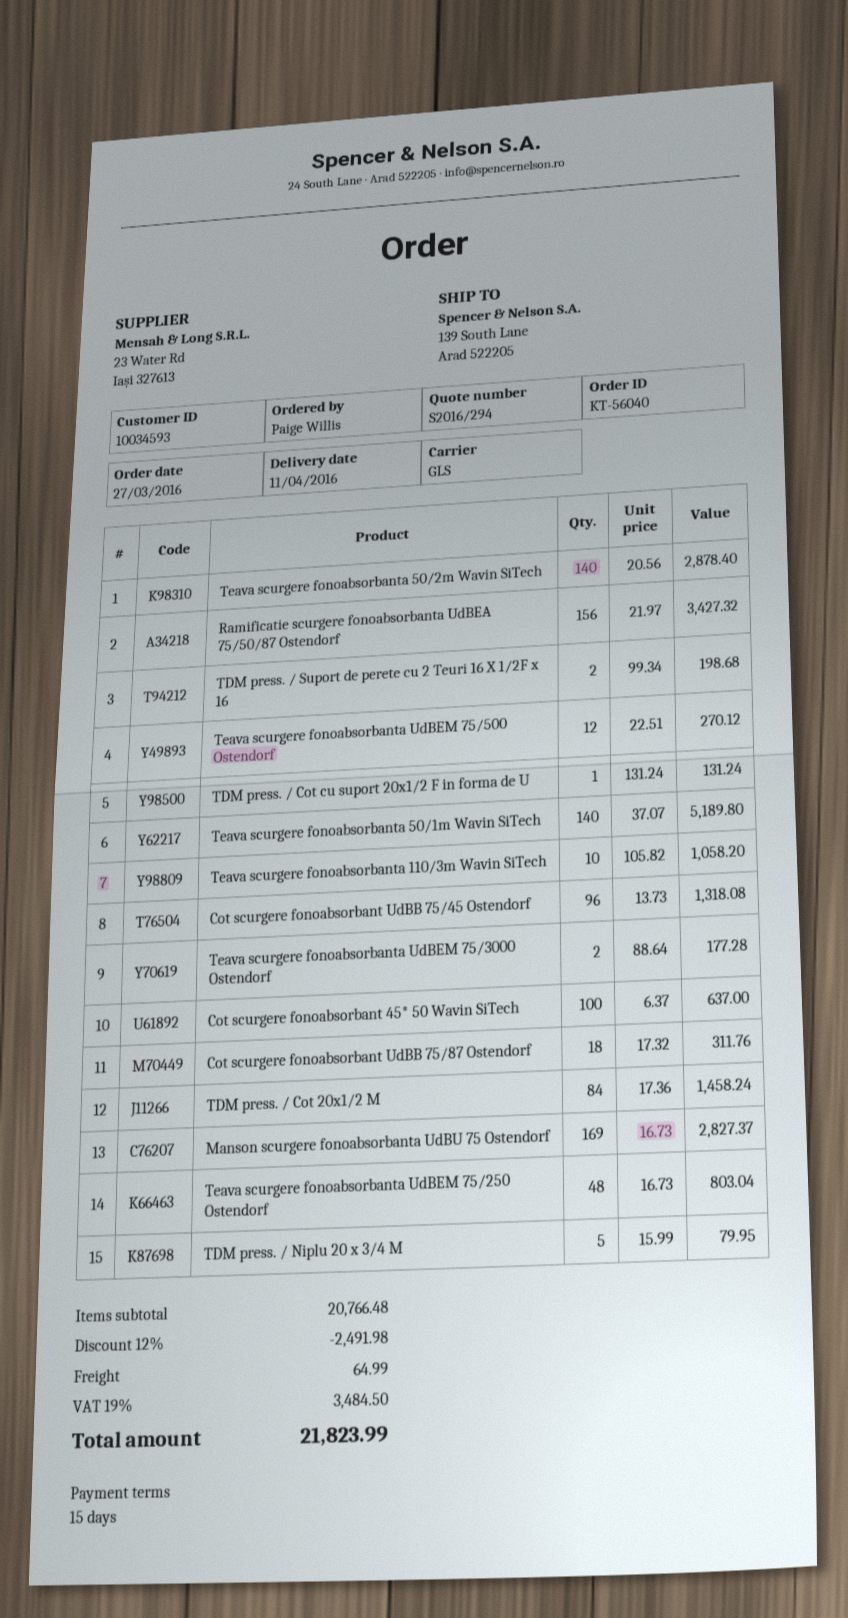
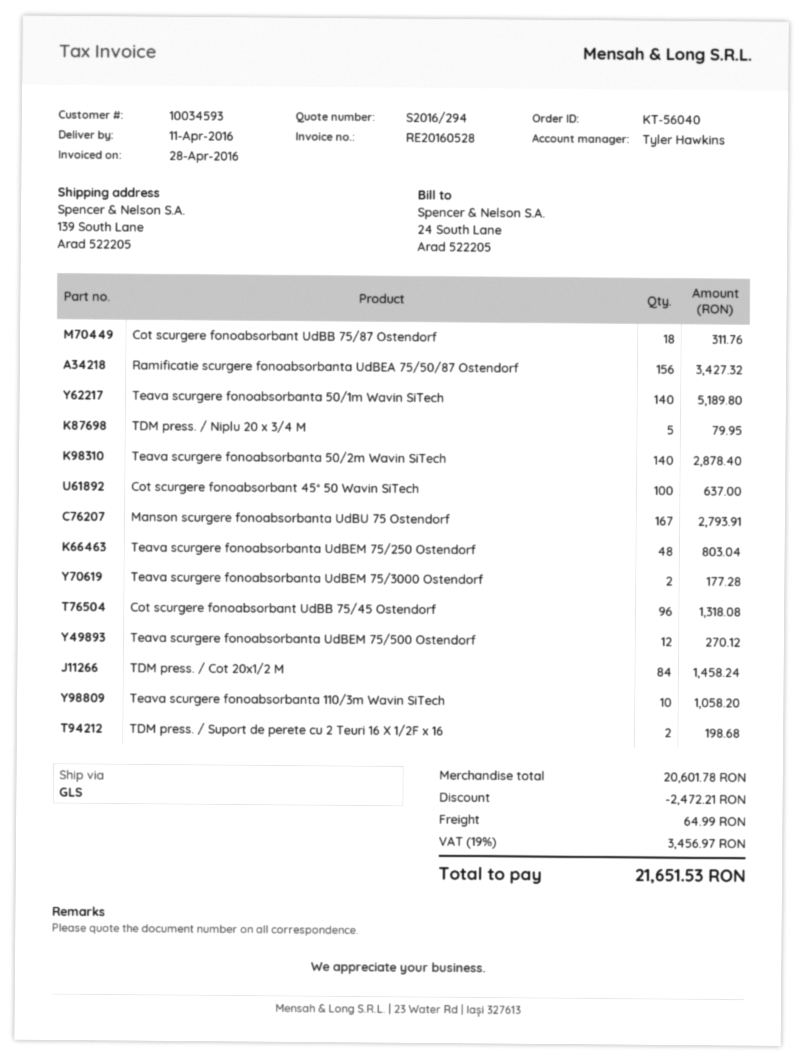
TDM press. / Cot cu suport 20x1/2 F in forma de U: 1 for 131.24 -> none
Manson scurgere fonoabsorbanta UdBU 75 Ostendorf: 169 for 2827.37 -> 167 for 2793.91
subtotal: 20766.48 -> 20601.78
discount: 2491.98 -> 2472.21
tax: 19% = 3484.50 -> 19% = 3456.97
total: 21823.99 -> 21651.53

